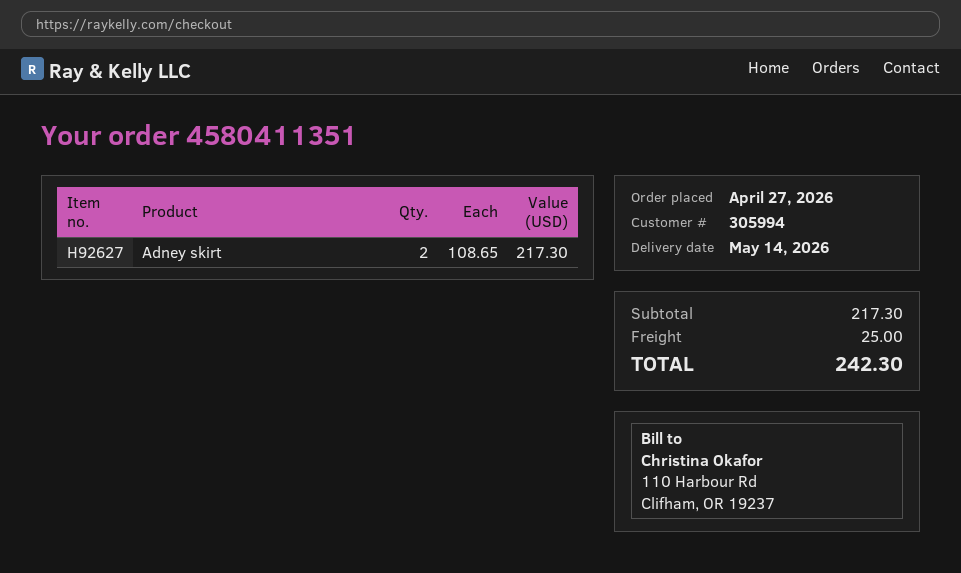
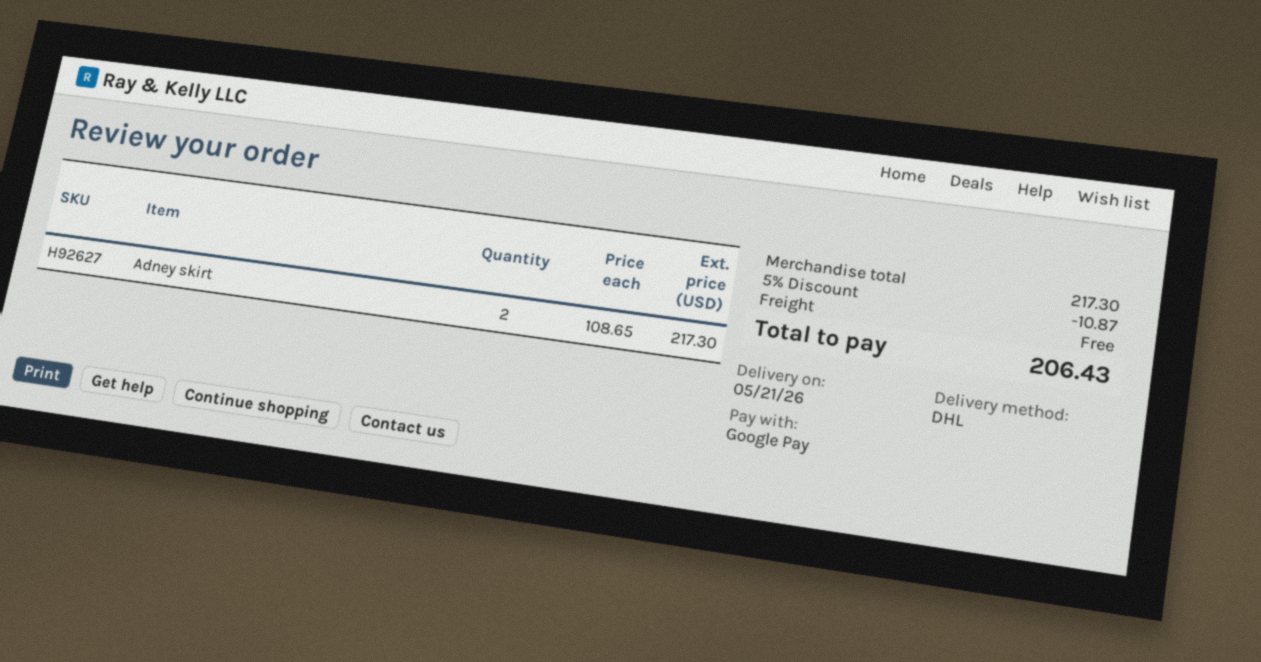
delivery date: 2026-05-14 -> 2026-05-21
discount: none -> 5% = 10.87
shipping: 25.00 -> 0.00
total: 242.30 -> 206.43

